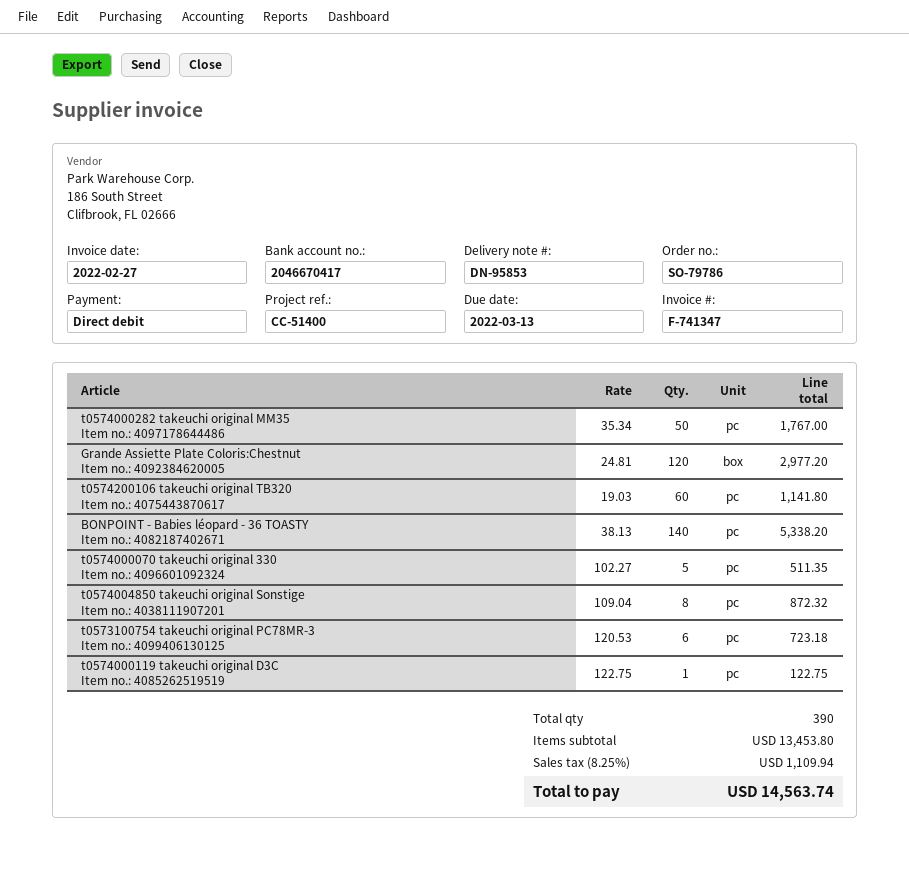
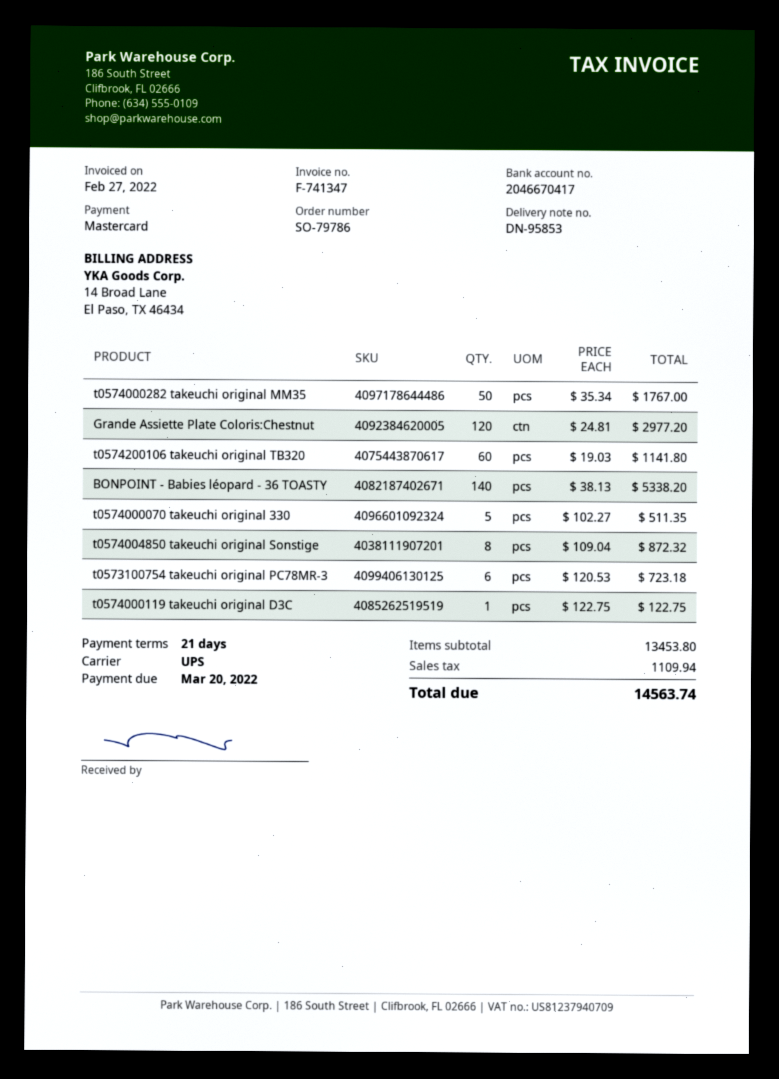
due date: 2022-03-13 -> 2022-03-20
payment method: direct debit -> Mastercard

